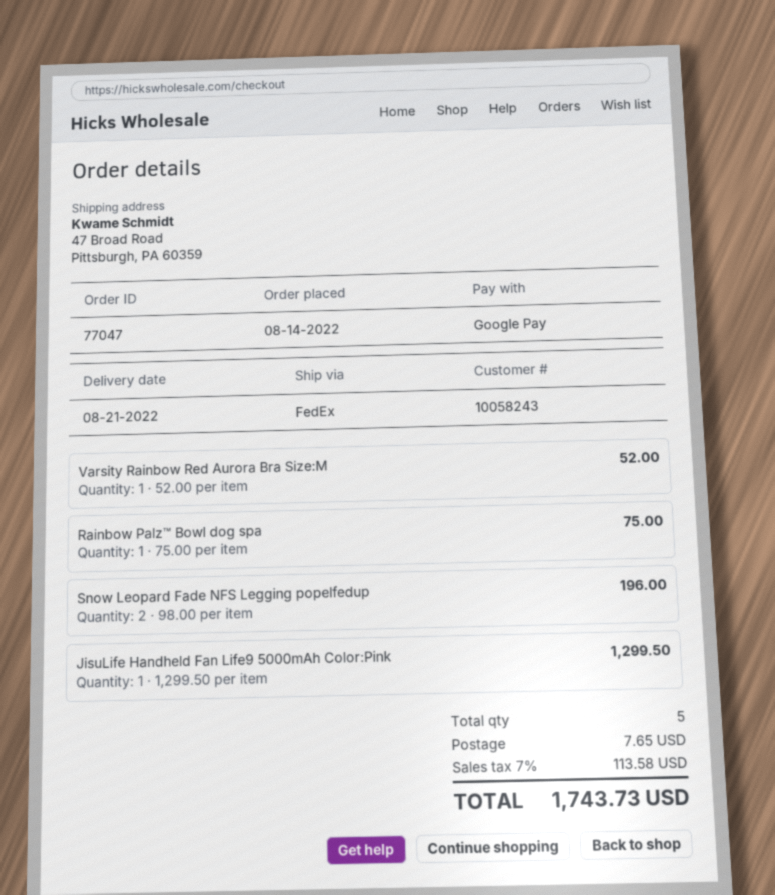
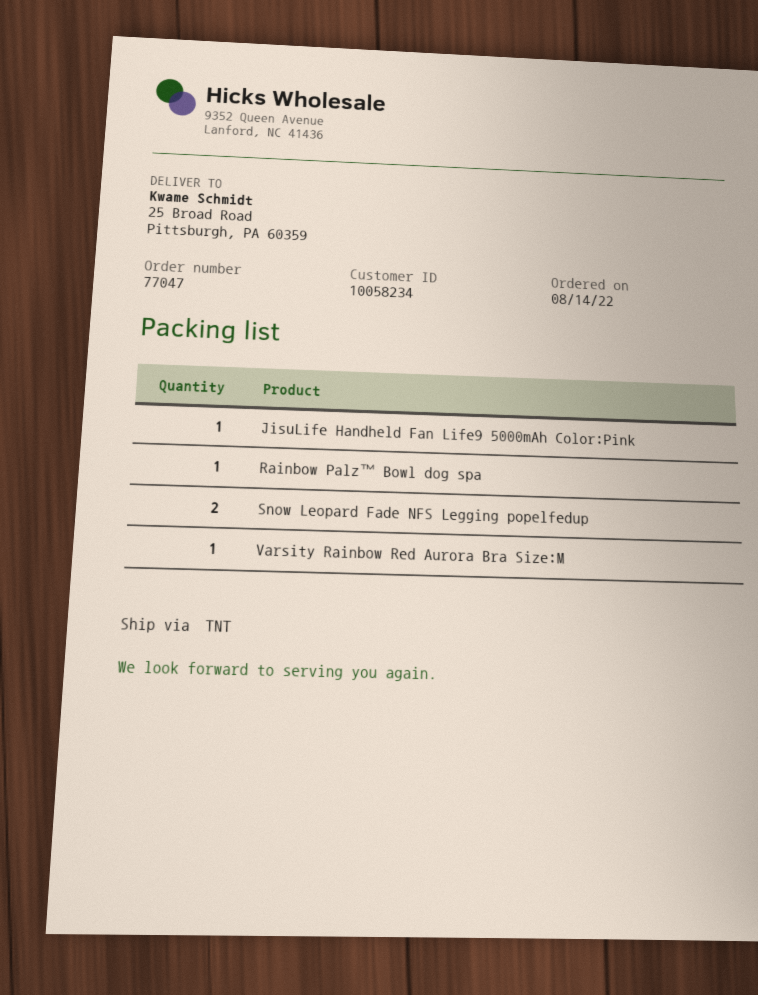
customer number: 10058243 -> 10058234
shipping method: FedEx -> TNT
ship to: 47 Broad Road, Pittsburgh, PA 60359 -> 25 Broad Road, Pittsburgh, PA 60359

